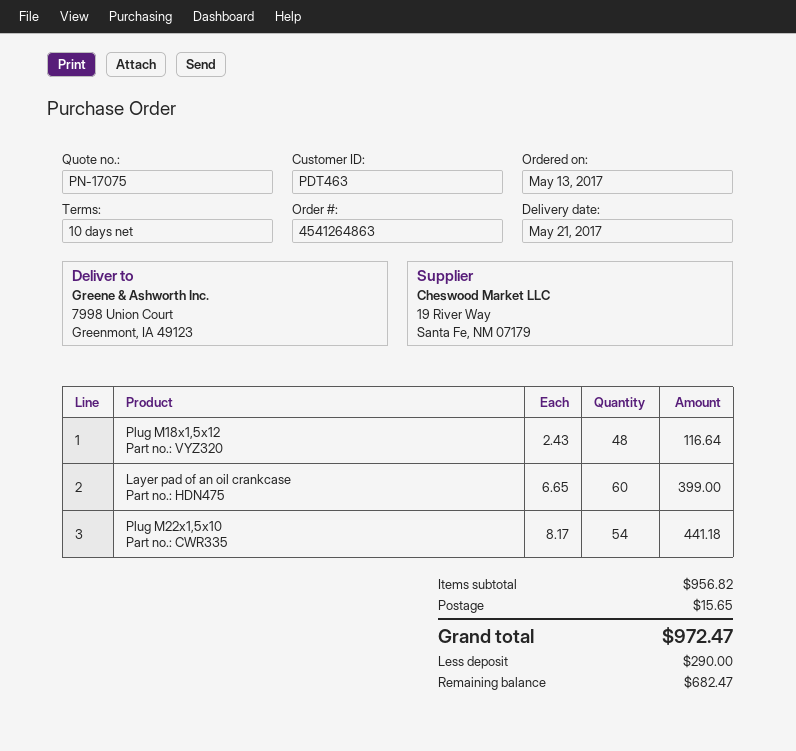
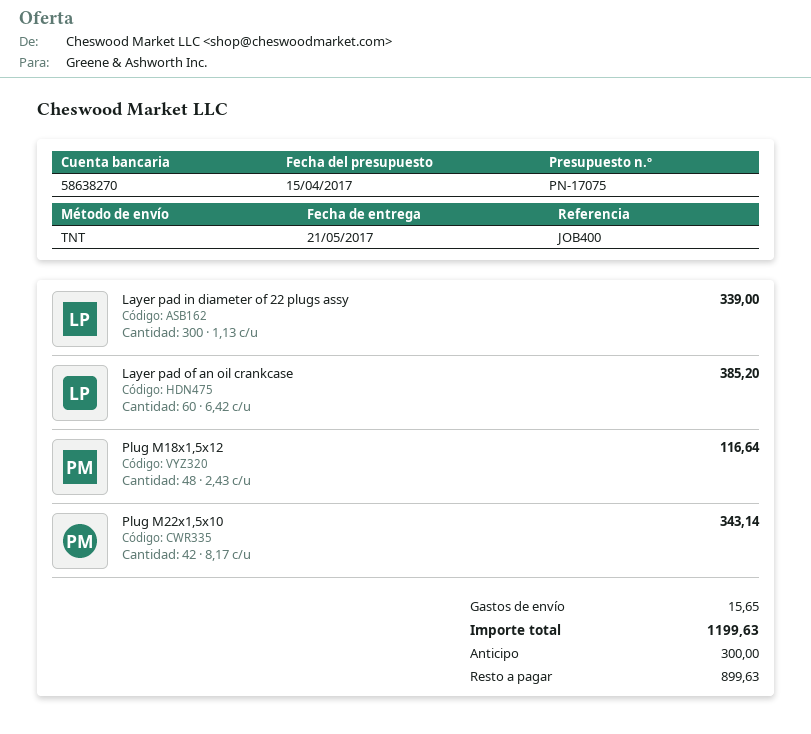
Layer pad of an oil crankcase: 60 x 6.65 = 399.00 -> 60 x 6.42 = 385.20
Plug М22х1,5х10: 54 x 8.17 = 441.18 -> 42 x 8.17 = 343.14
Layer pad in diameter of 22 plugs assy: none -> 300 x 1.13 = 339.00
total: 972.47 -> 1199.63
deposit: 290.00 -> 300.00
balance: 682.47 -> 899.63

